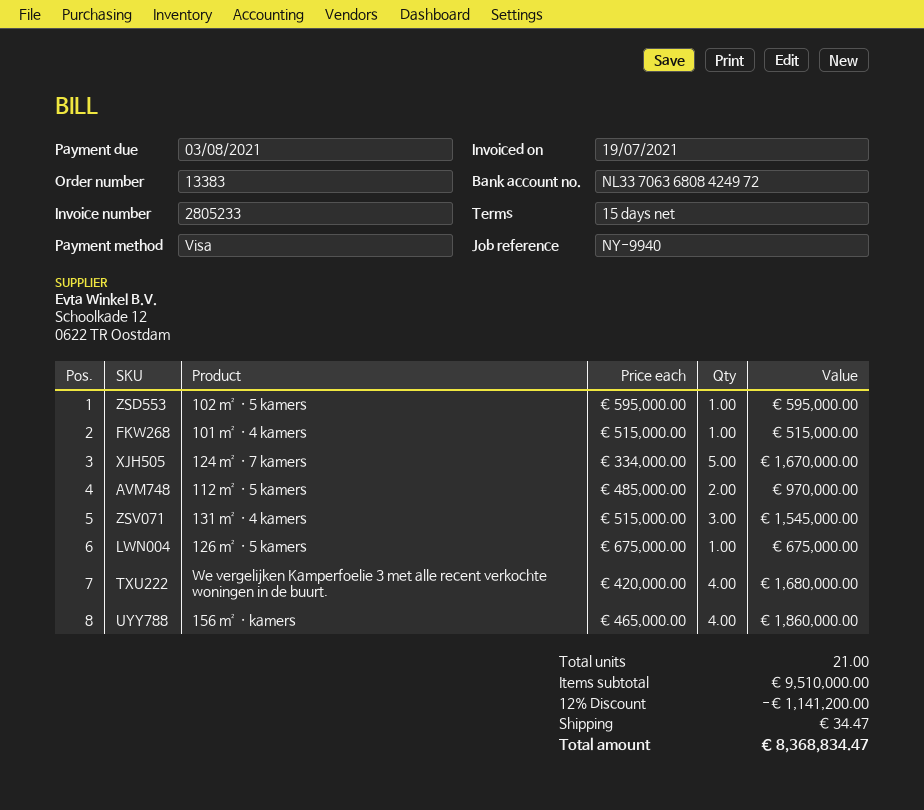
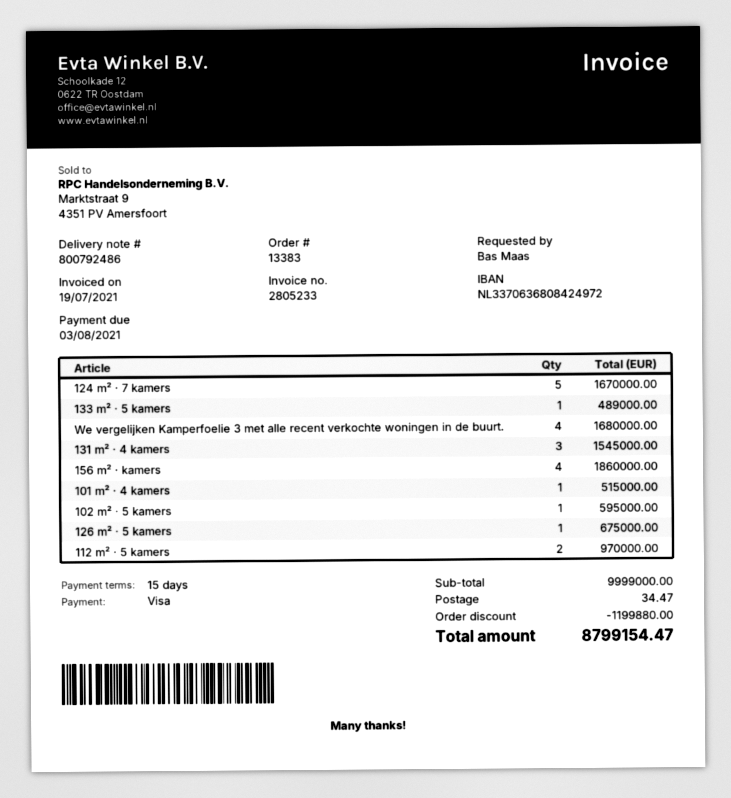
133 m² · 5 kamers: none -> 1 for 489000.00
subtotal: 9510000.00 -> 9999000.00
discount: 1141200.00 -> 1199880.00
total: 8368834.47 -> 8799154.47

